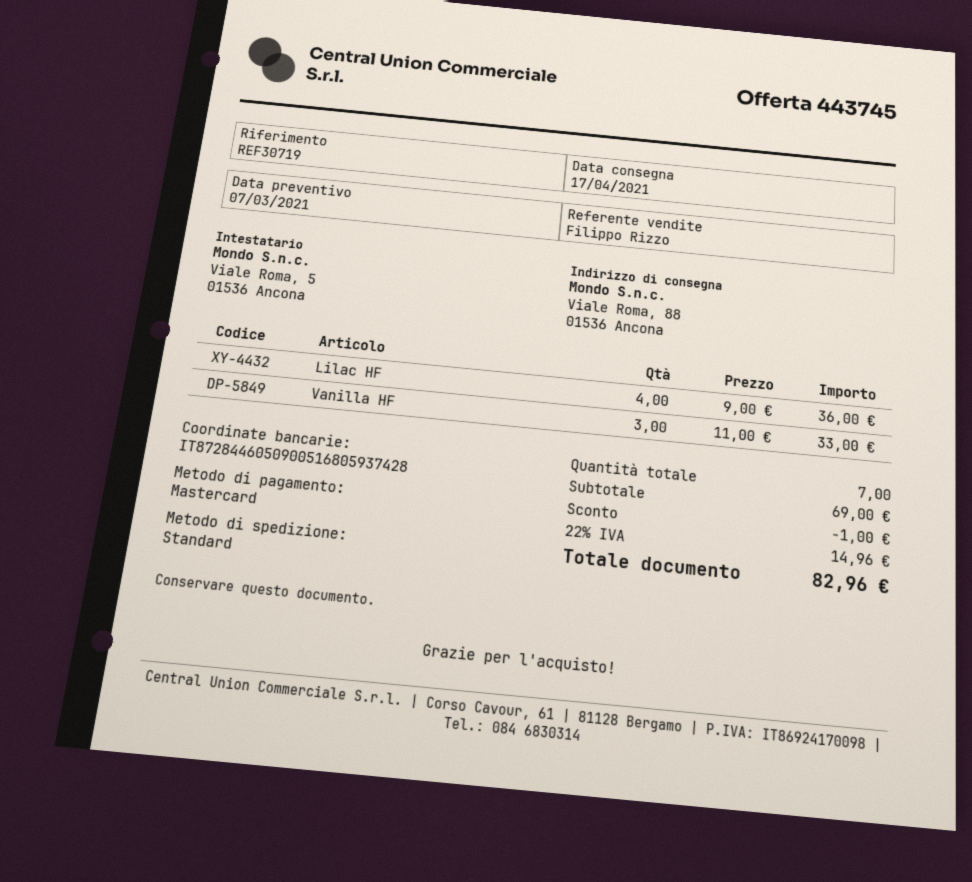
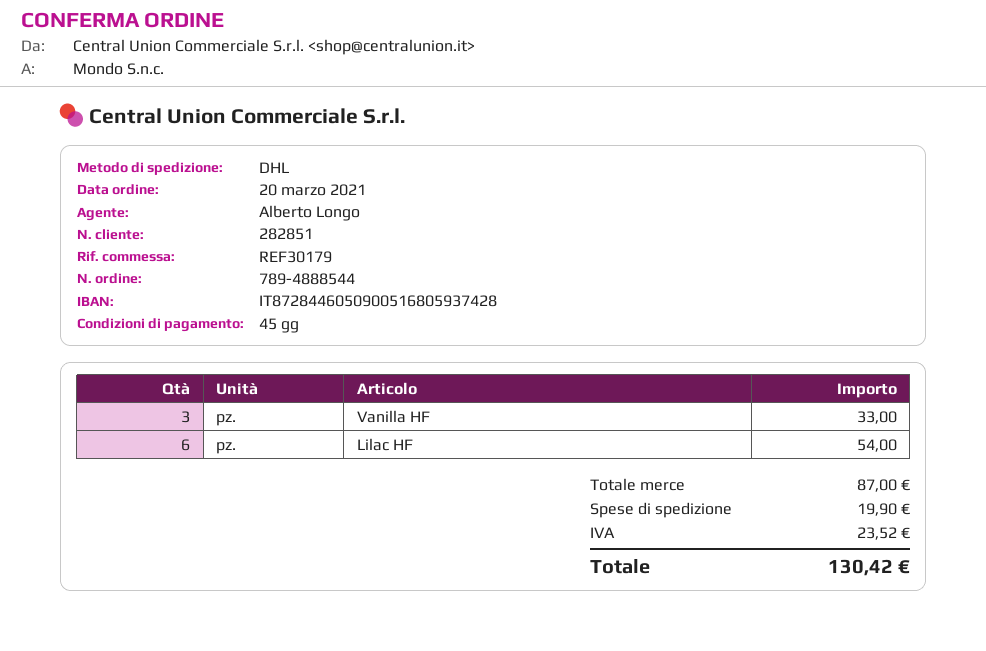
reference: REF30719 -> REF30179
sales rep: Filippo Rizzo -> Alberto Longo
shipping method: standard -> DHL
Lilac HF: 4 for 36.00 -> 6 for 54.00
subtotal: 69.00 -> 87.00
discount: 1.00 -> none
shipping: none -> 19.90
tax: 14.96 -> 23.52
total: 82.96 -> 130.42

